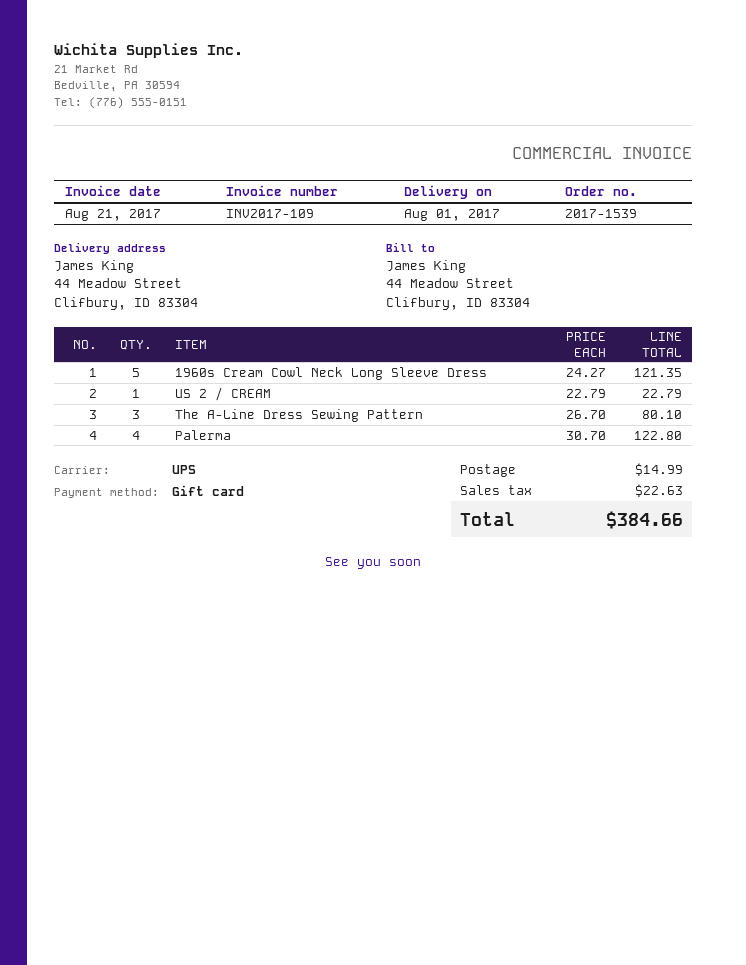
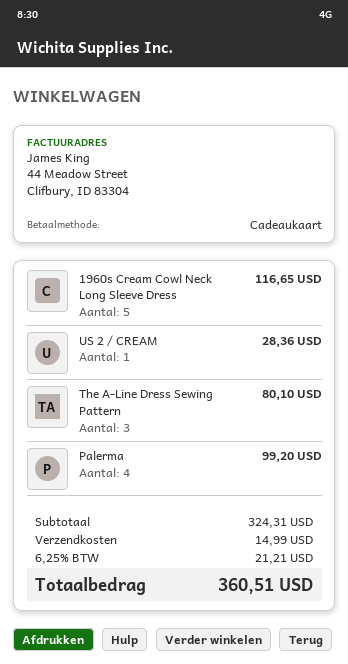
1960s Cream Cowl Neck Long Sleeve Dress: 5 for 121.35 -> 5 for 116.65
US 2 / CREAM: 1 for 22.79 -> 1 for 28.36
Palerma: 4 for 122.80 -> 4 for 99.20
tax: 22.63 -> 21.21
total: 384.66 -> 360.51

